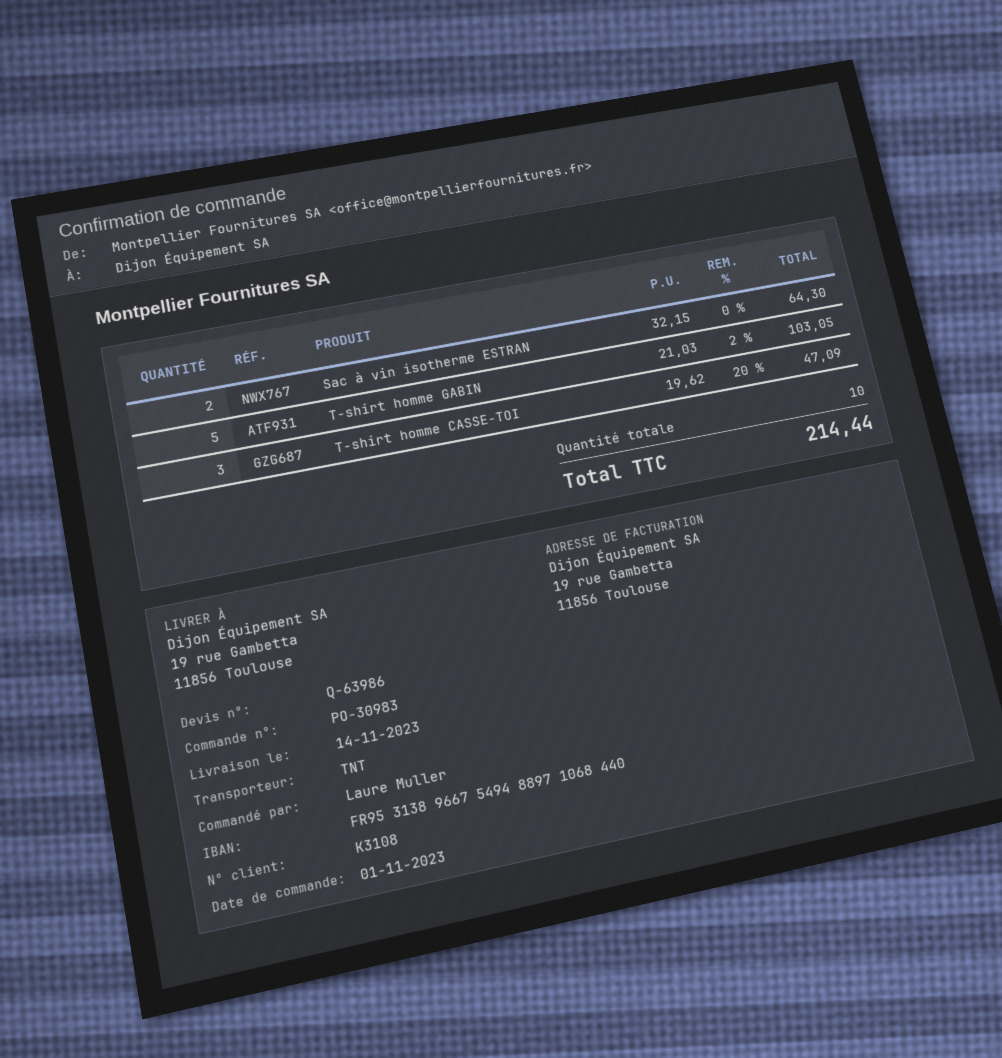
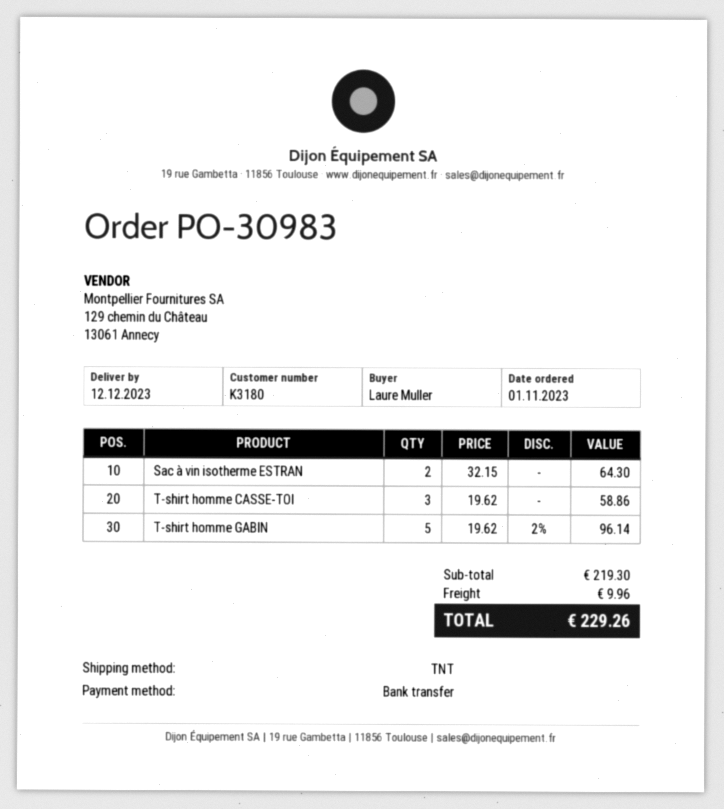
delivery date: 2023-11-14 -> 2023-12-12
customer number: K3108 -> K3180
T-shirt homme GABIN: 5 x 21.03 - 2% = 103.05 -> 5 x 19.62 - 2% = 96.14
T-shirt homme CASSE-TOI: 3 x 19.62 - 20% = 47.09 -> 3 x 19.62 = 58.86
shipping: none -> 9.96
total: 214.44 -> 229.26

